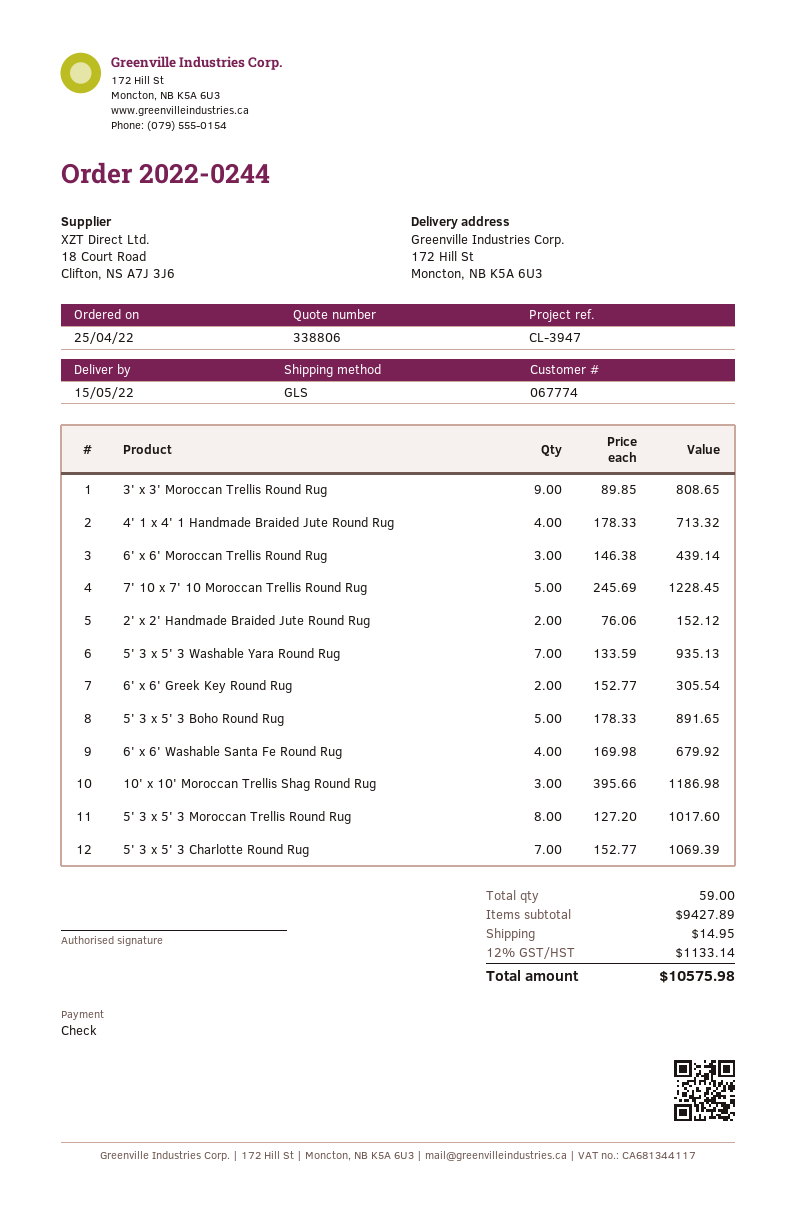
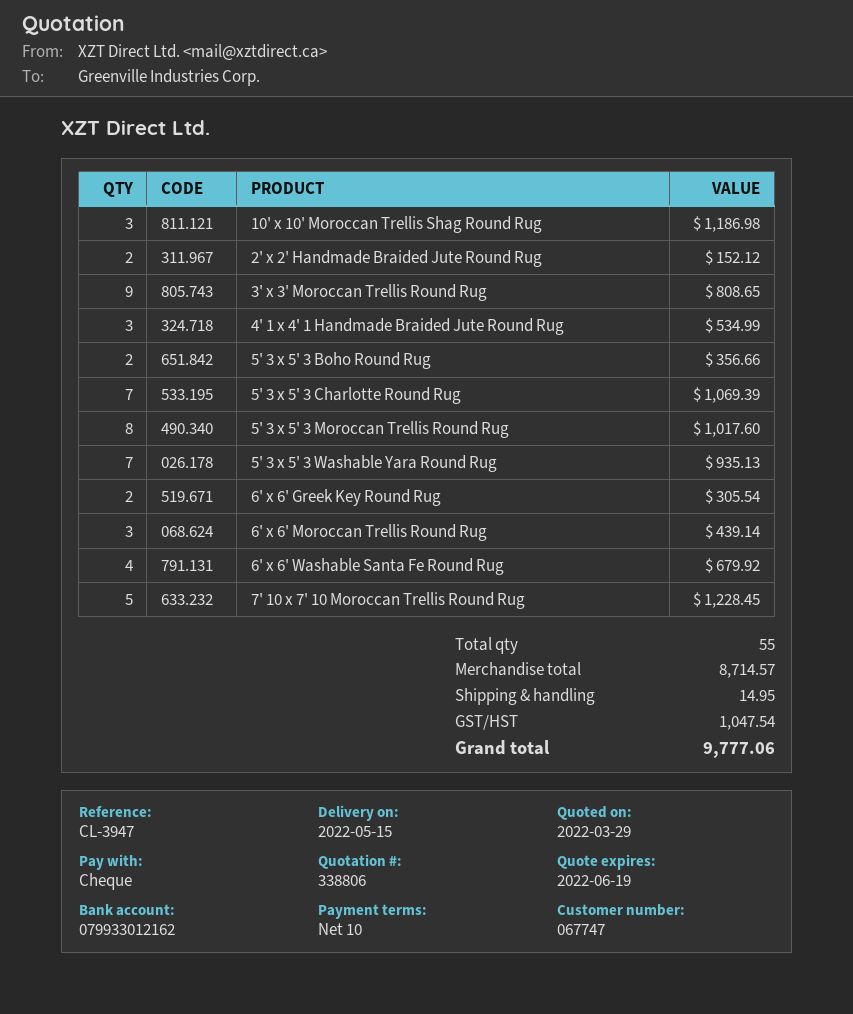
customer number: 067774 -> 067747
4' 1 x 4' 1 Handmade Braided Jute Round Rug: 4 for 713.32 -> 3 for 534.99
5' 3 x 5' 3 Boho Round Rug: 5 for 891.65 -> 2 for 356.66
total quantity: 59 -> 55
subtotal: 9427.89 -> 8714.57
tax: 1133.14 -> 1047.54
total: 10575.98 -> 9777.06

